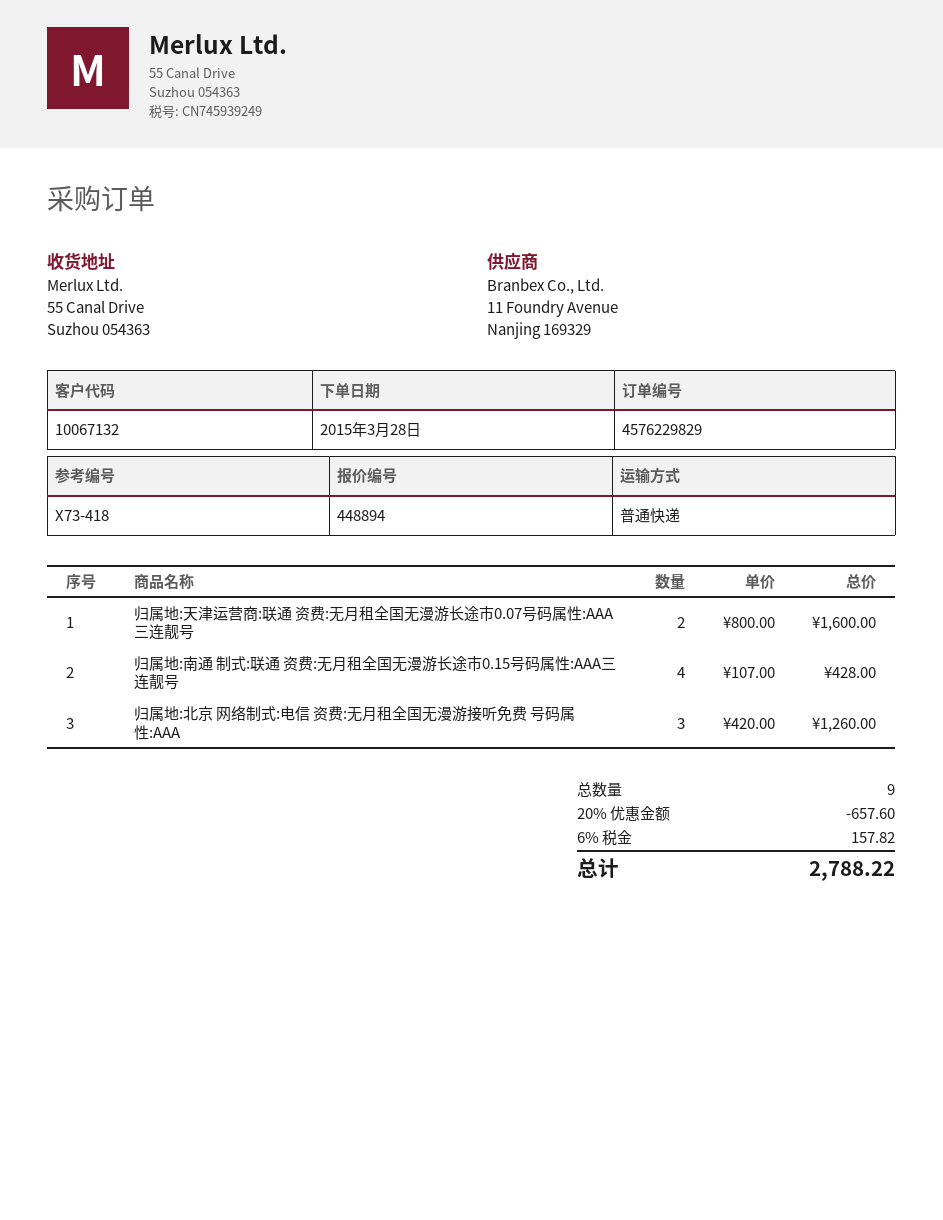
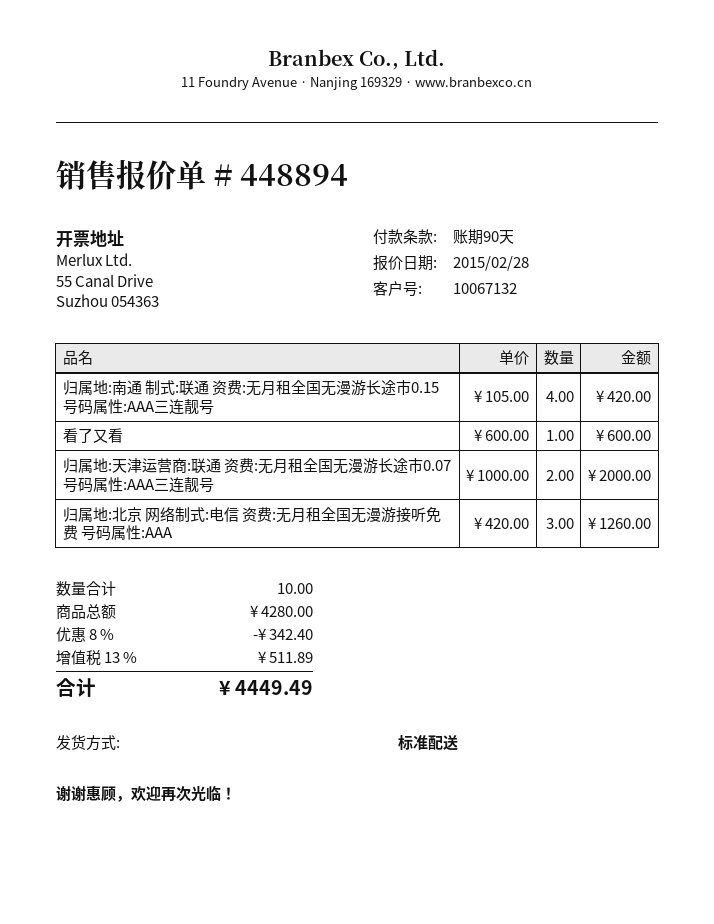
归属地:天津运营商:联通 资费:无月租全国无漫游长途市0.07号码属性:AAA三连靓号: 2 x 800.00 = 1600.00 -> 2 x 1000.00 = 2000.00
归属地:南通 制式:联通 资费:无月租全国无漫游长途市0.15号码属性:AAA三连靓号: 4 x 107.00 = 428.00 -> 4 x 105.00 = 420.00
看了又看: none -> 1 x 600.00 = 600.00
total quantity: 9 -> 10
discount: 20% = 657.60 -> 8% = 342.40
tax: 6% = 157.82 -> 13% = 511.89
total: 2788.22 -> 4449.49

